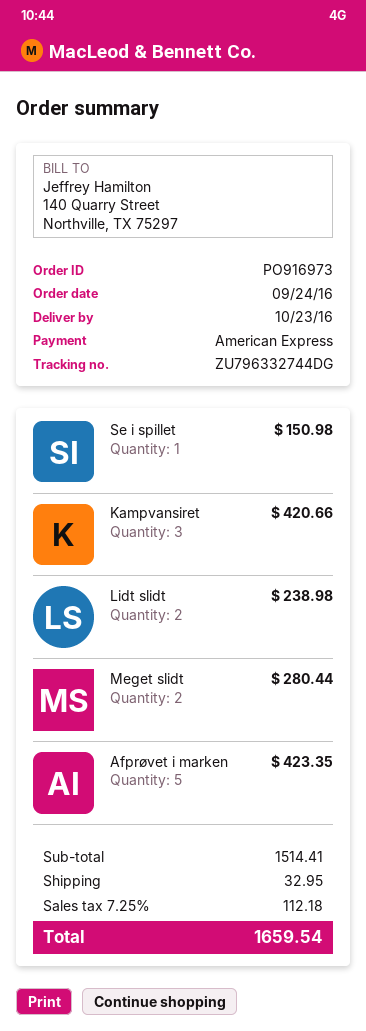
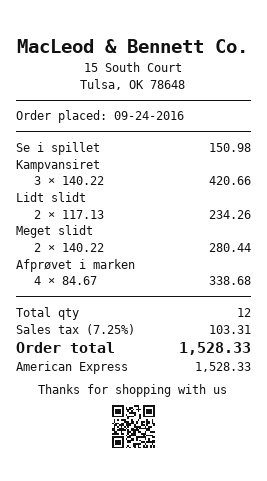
Lidt slidt: 2 for 238.98 -> 2 for 234.26
Afprøvet i marken: 5 for 423.35 -> 4 for 338.68
shipping: 32.95 -> none
tax: 7.25% = 112.18 -> 7.25% = 103.31
total: 1659.54 -> 1528.33

